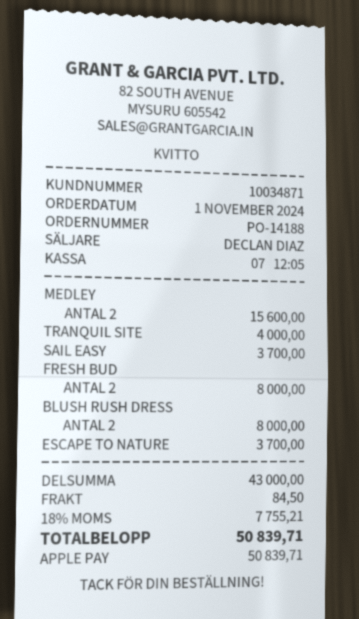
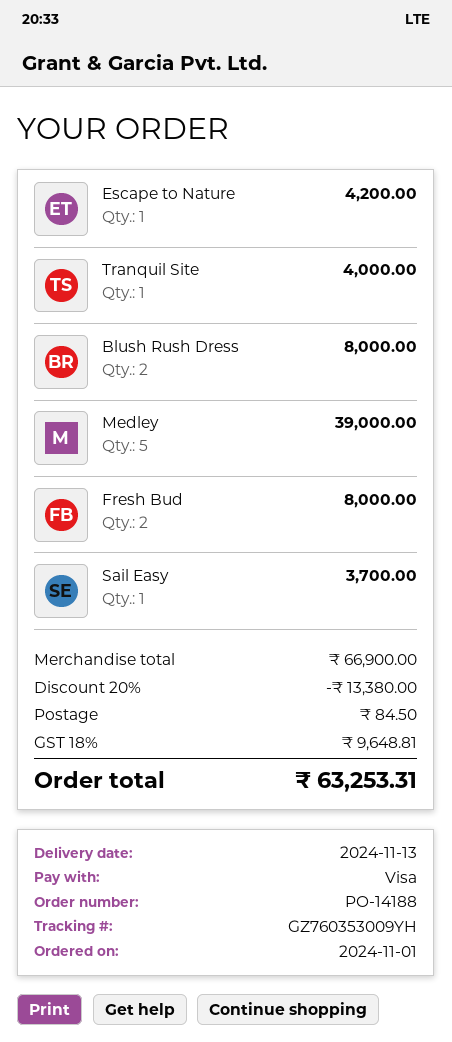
payment method: Apple Pay -> Visa
MEDLEY: 2 for 15600.00 -> 5 for 39000.00
ESCAPE TO NATURE: 1 for 3700.00 -> 1 for 4200.00
subtotal: 43000.00 -> 66900.00
discount: none -> 20% = 13380.00
tax: 18% = 7755.21 -> 18% = 9648.81
total: 50839.71 -> 63253.31

